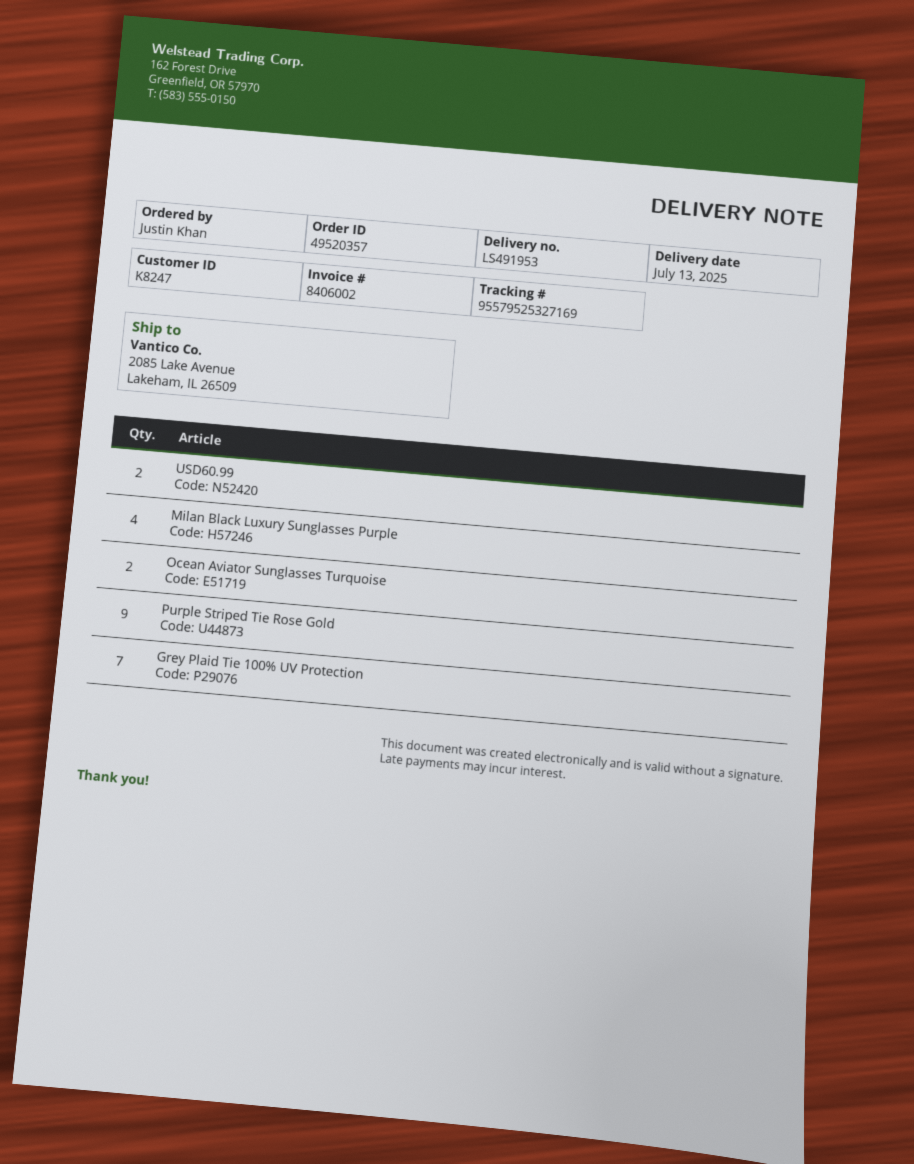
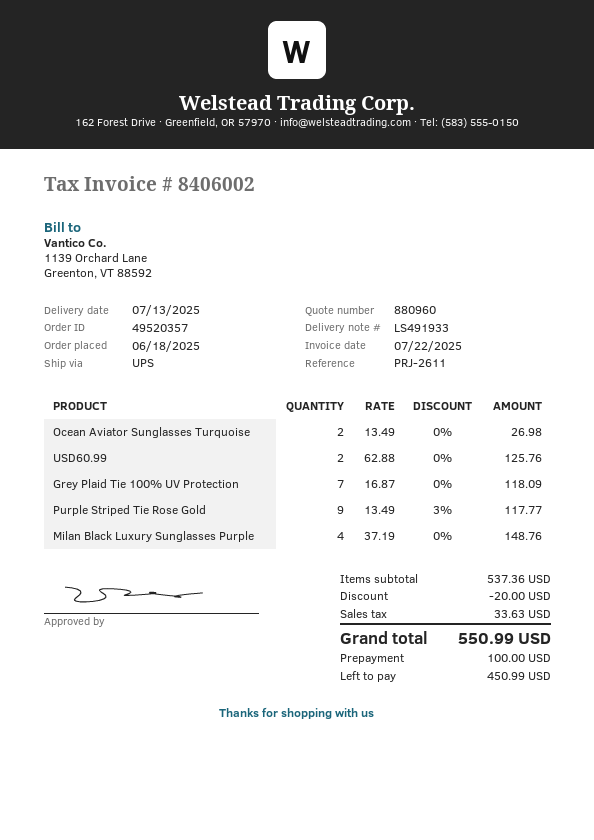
delivery note number: LS491953 -> LS491933

